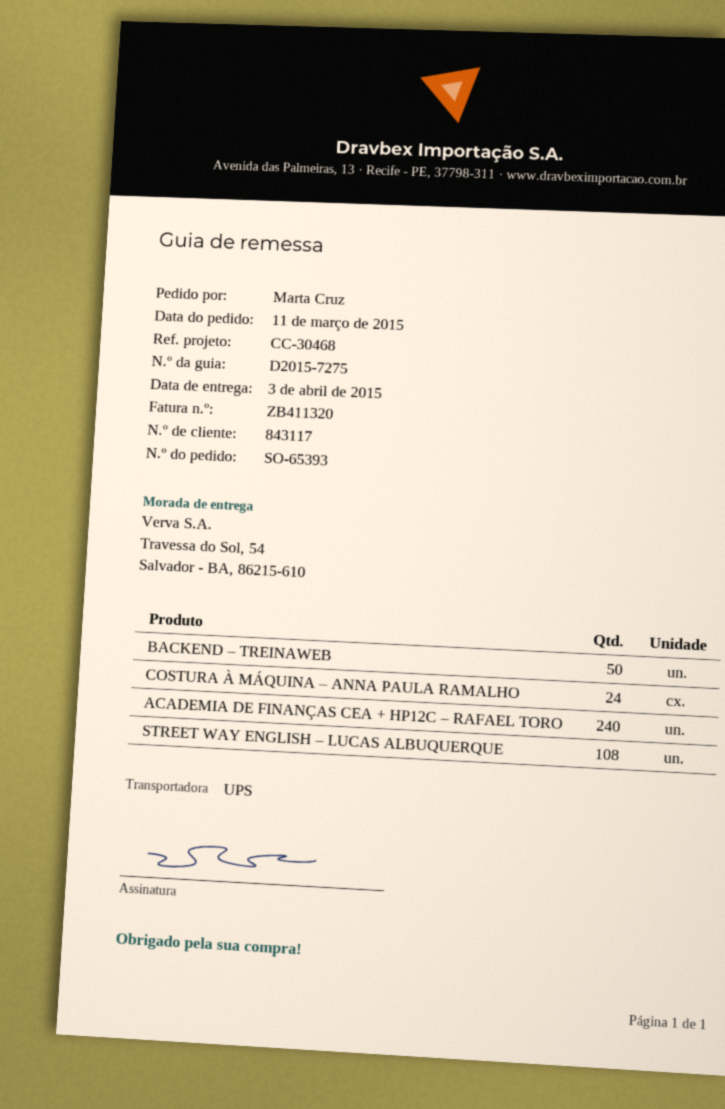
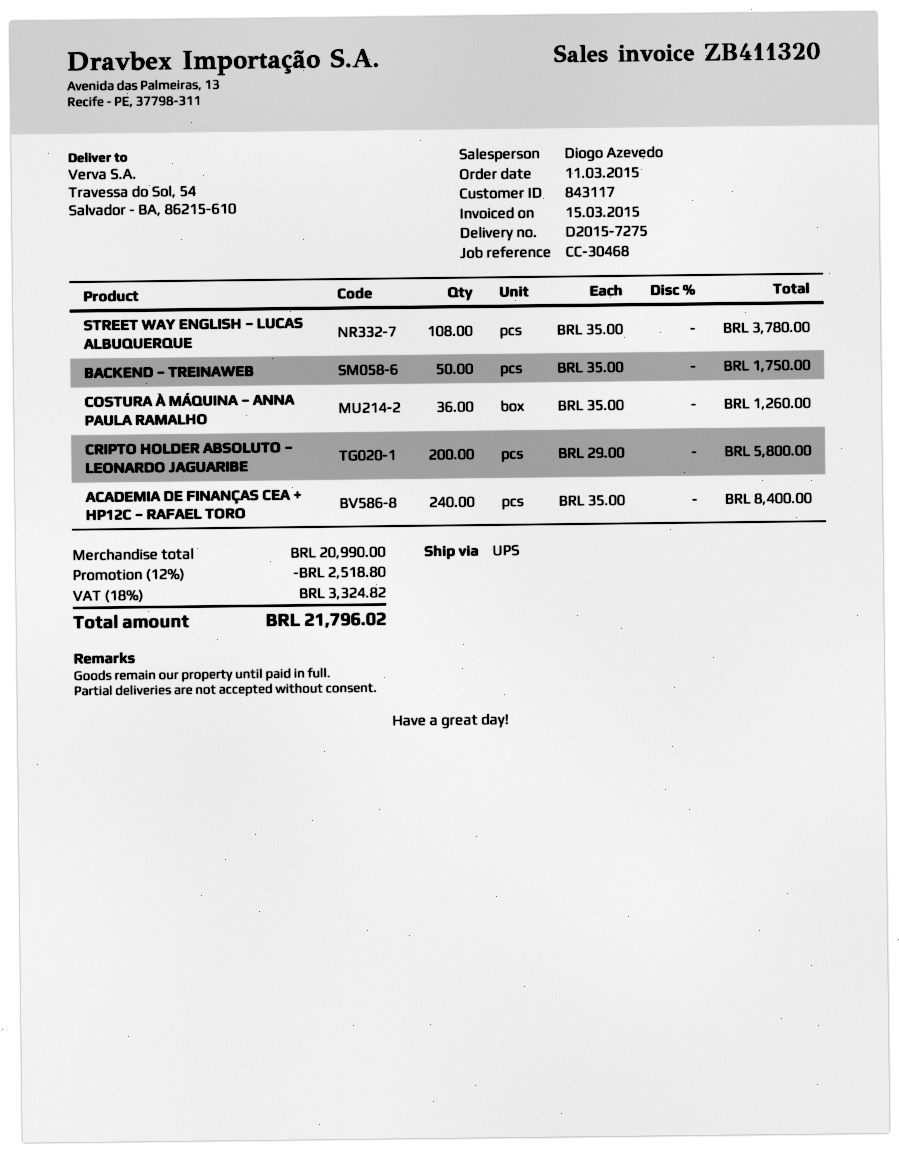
COSTURA À MÁQUINA – ANNA PAULA RAMALHO: 24 -> 36
CRIPTO HOLDER ABSOLUTO – LEONARDO JAGUARIBE: none -> 200

